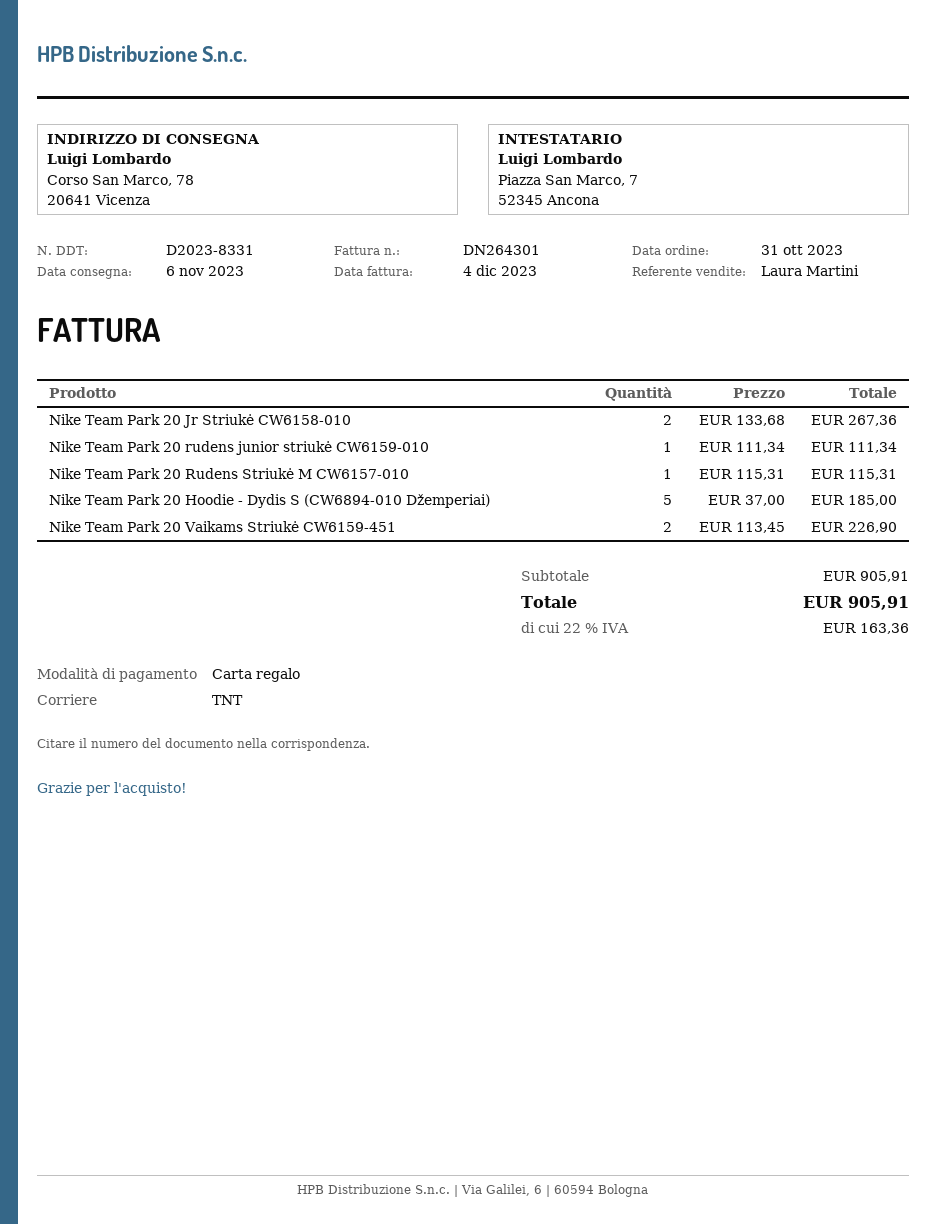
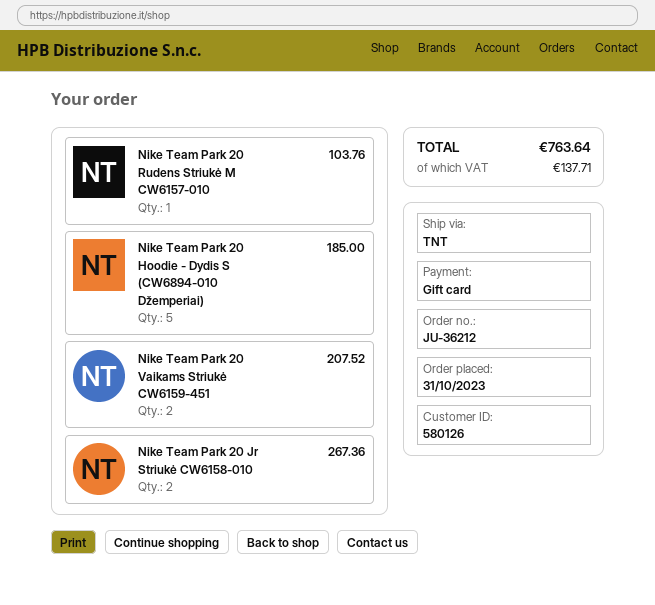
Nike Team Park 20 rudens junior striukė CW6159-010: 1 for 111.34 -> none
Nike Team Park 20 Rudens Striukė M CW6157-010: 1 for 115.31 -> 1 for 103.76
Nike Team Park 20 Vaikams Striukė CW6159-451: 2 for 226.90 -> 2 for 207.52
tax: 163.36 -> 137.71
total: 905.91 -> 763.64

